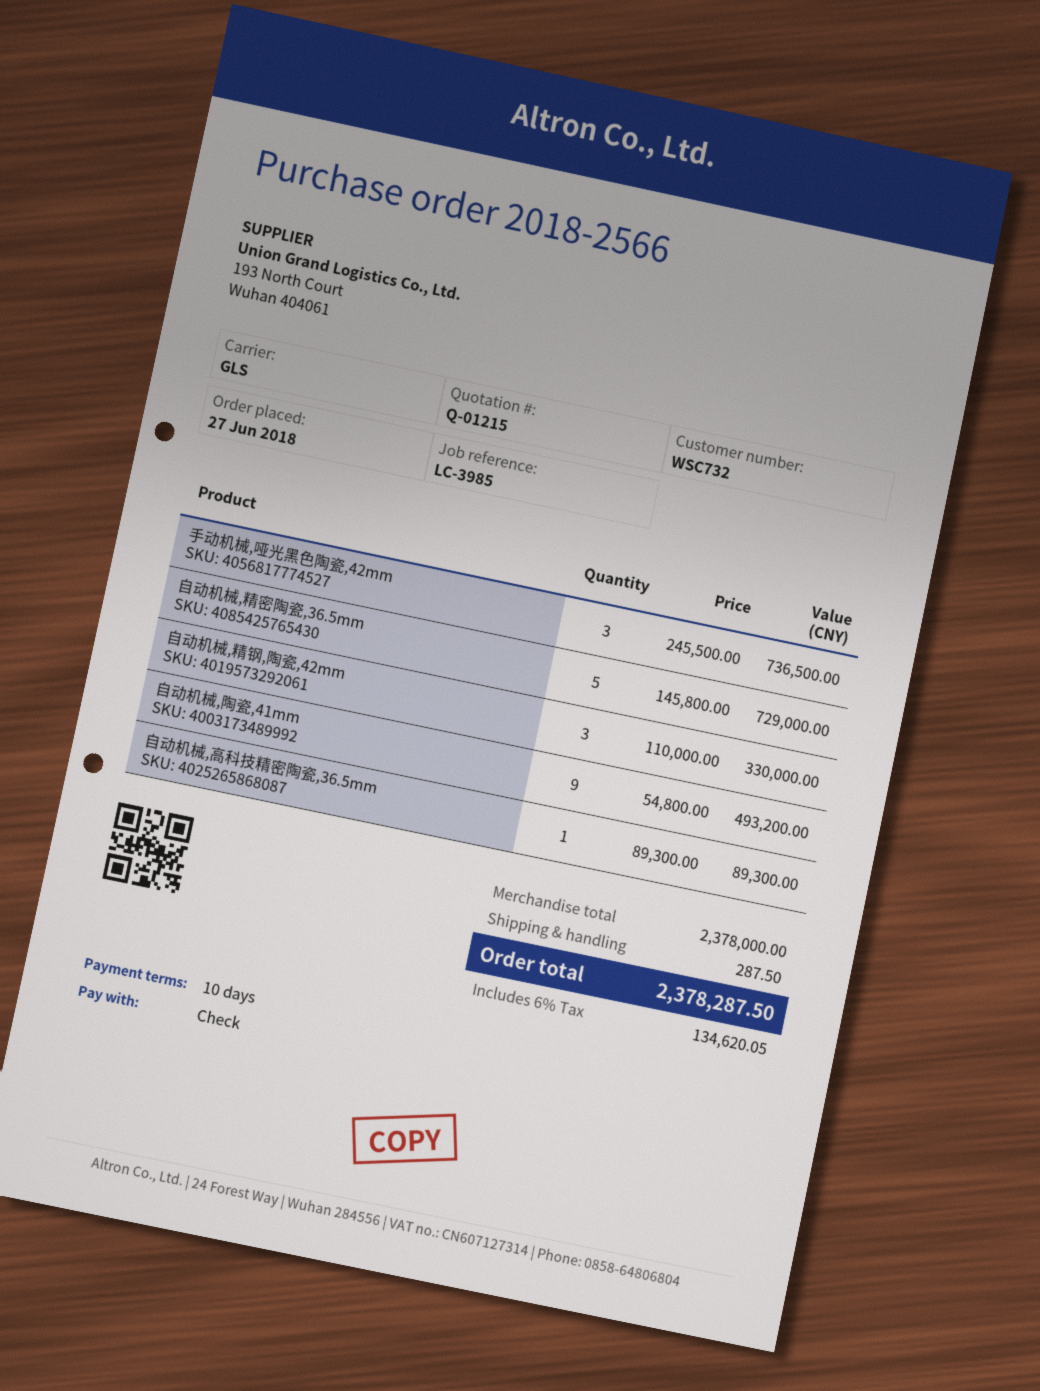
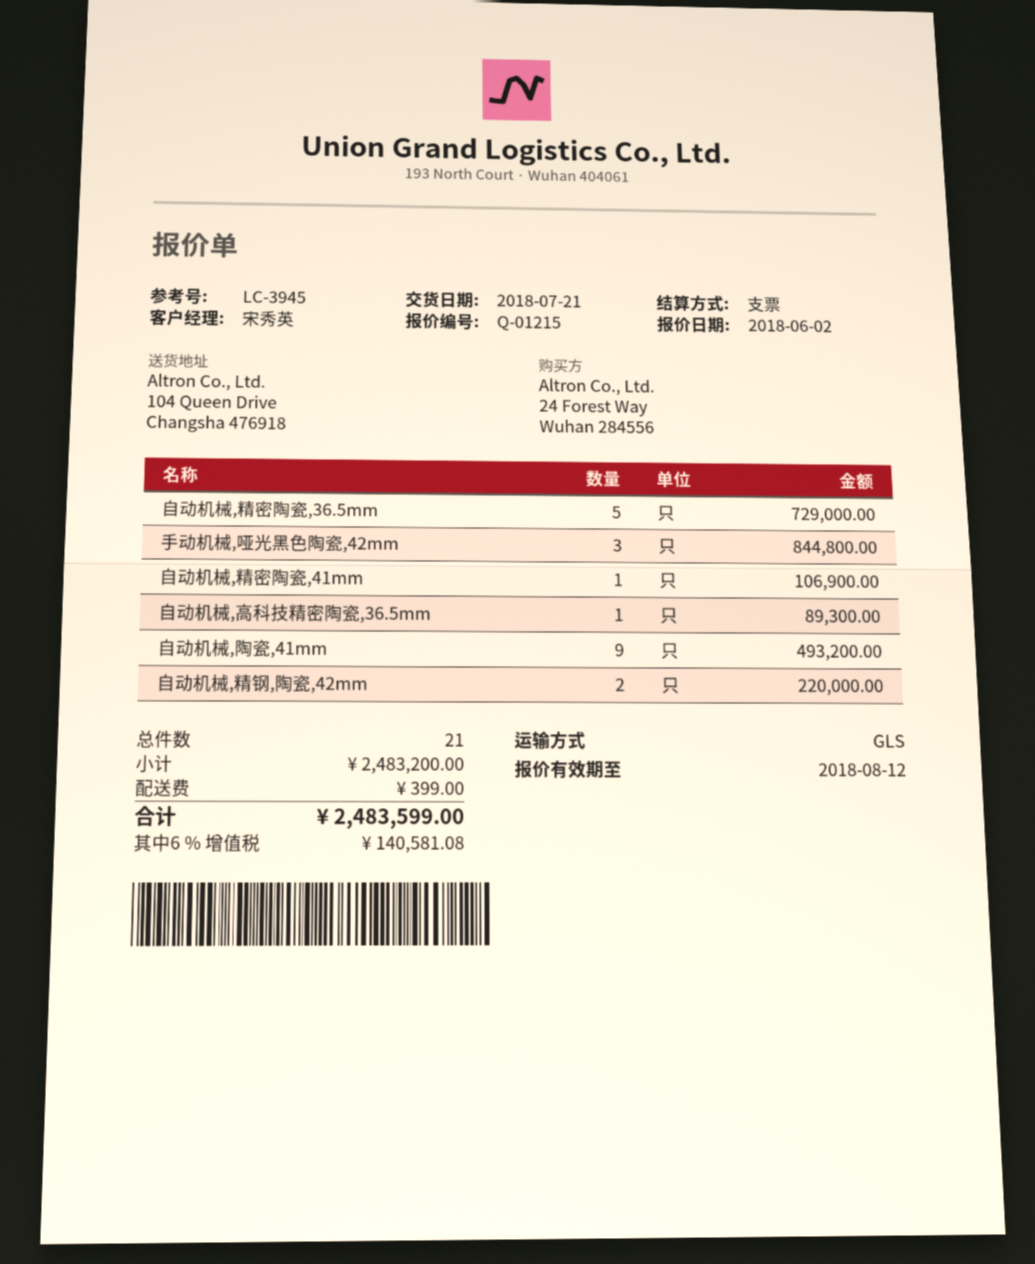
reference: LC-3985 -> LC-3945
手动机械,哑光黑色陶瓷,42mm: 3 for 736500.00 -> 3 for 844800.00
自动机械,精钢,陶瓷,42mm: 3 for 330000.00 -> 2 for 220000.00
自动机械,精密陶瓷,41mm: none -> 1 for 106900.00
subtotal: 2378000.00 -> 2483200.00
shipping: 287.50 -> 399.00
tax: 6% = 134620.05 -> 6% = 140581.08
total: 2378287.50 -> 2483599.00

